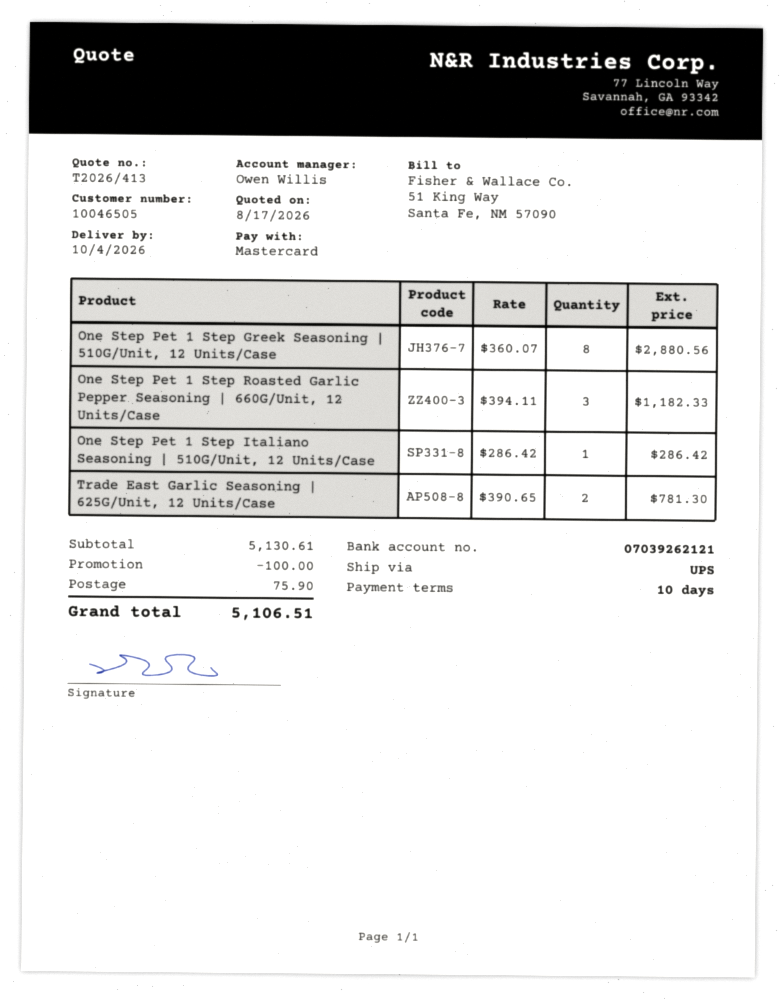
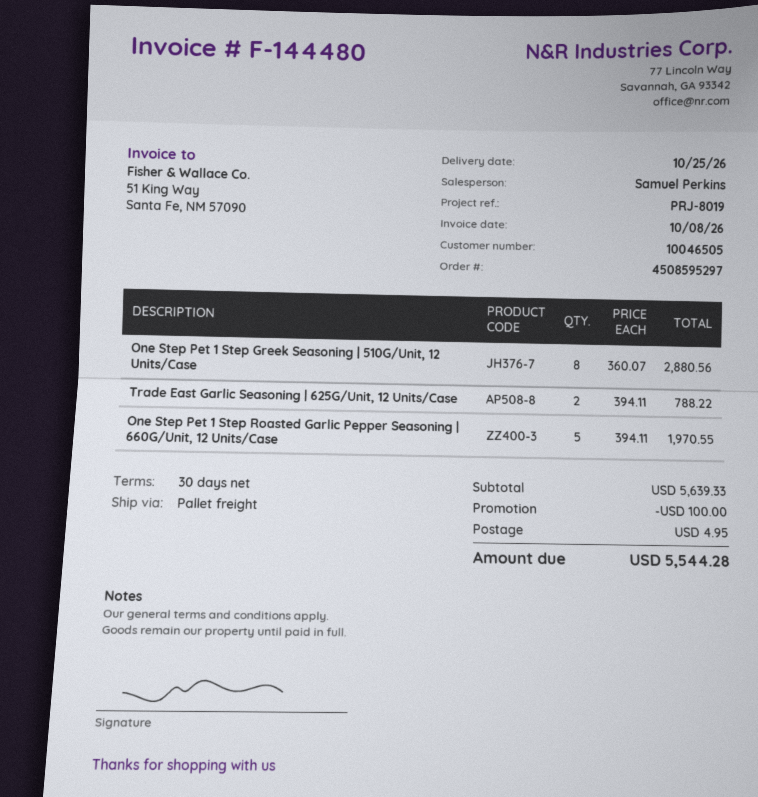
delivery date: 2026-10-04 -> 2026-10-25
payment terms: 10 days -> 30 days
sales rep: Owen Willis -> Samuel Perkins
shipping method: UPS -> pallet freight
One Step Pet 1 Step Roasted Garlic Pepper Seasoning | 660G/Unit, 12 Units/Case: 3 x 394.11 = 1182.33 -> 5 x 394.11 = 1970.55
One Step Pet 1 Step Italiano Seasoning | 510G/Unit, 12 Units/Case: 1 x 286.42 = 286.42 -> none
Trade East Garlic Seasoning | 625G/Unit, 12 Units/Case: 2 x 390.65 = 781.30 -> 2 x 394.11 = 788.22
subtotal: 5130.61 -> 5639.33
shipping: 75.90 -> 4.95
total: 5106.51 -> 5544.28

